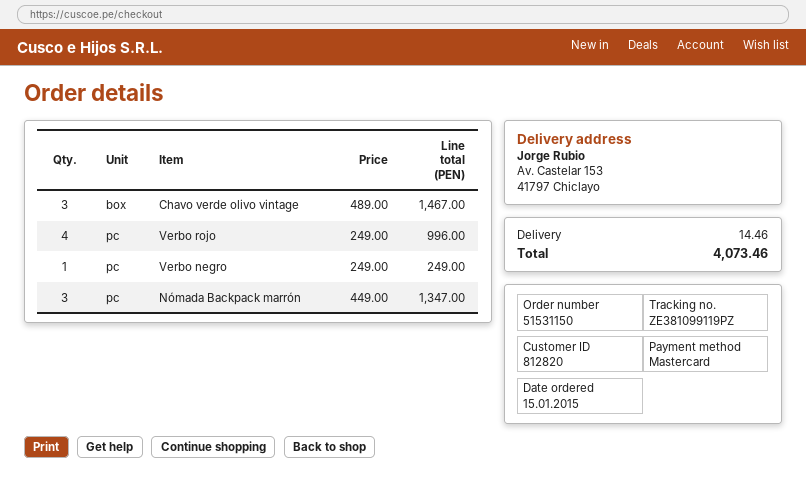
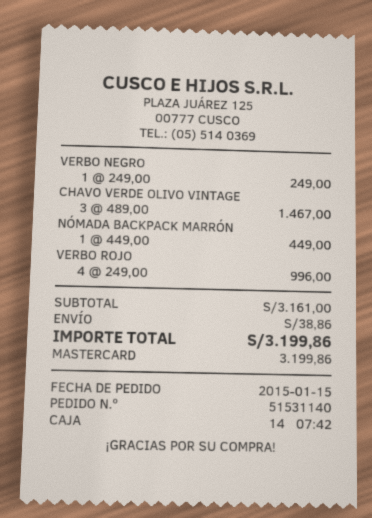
order number: 51531150 -> 51531140
Nómada Backpack marrón: 3 x 449.00 = 1347.00 -> 1 x 449.00 = 449.00
shipping: 14.46 -> 38.86
total: 4073.46 -> 3199.86

